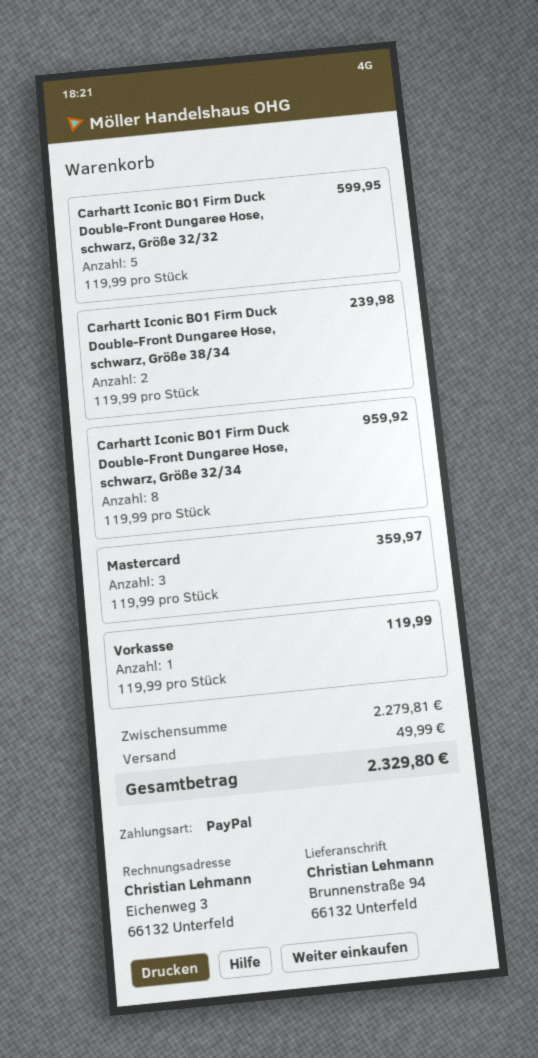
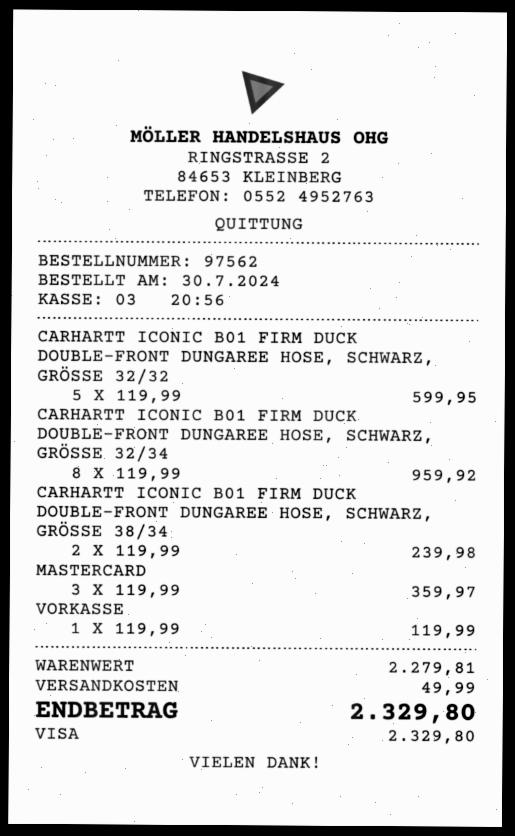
payment method: PayPal -> Visa

